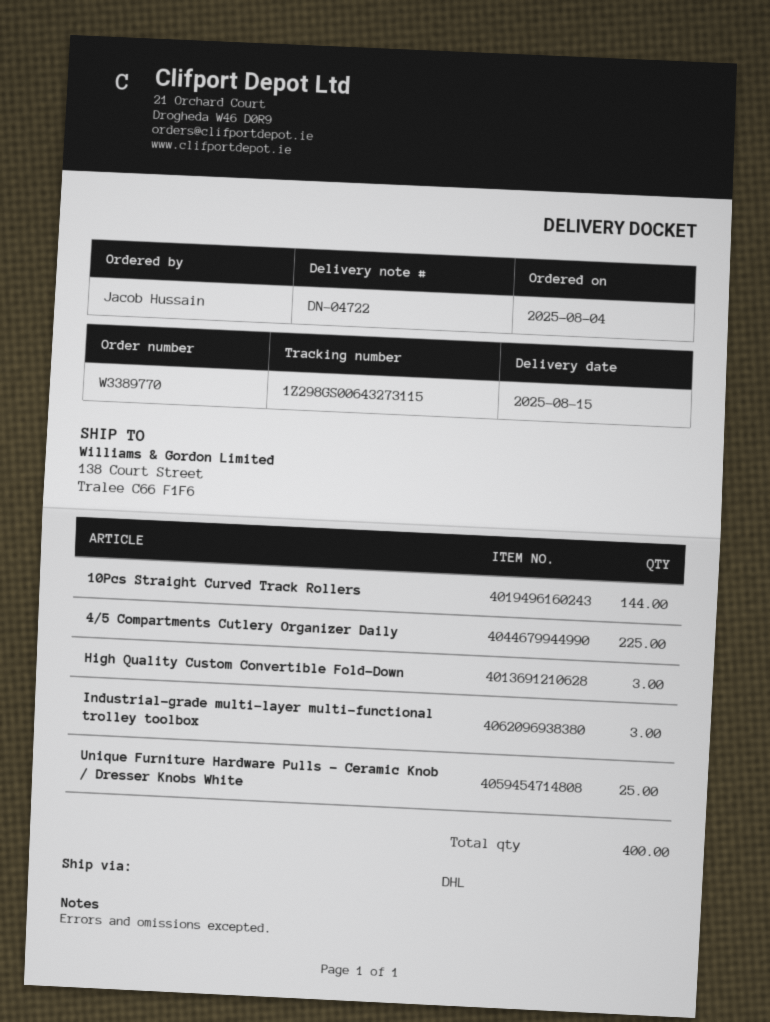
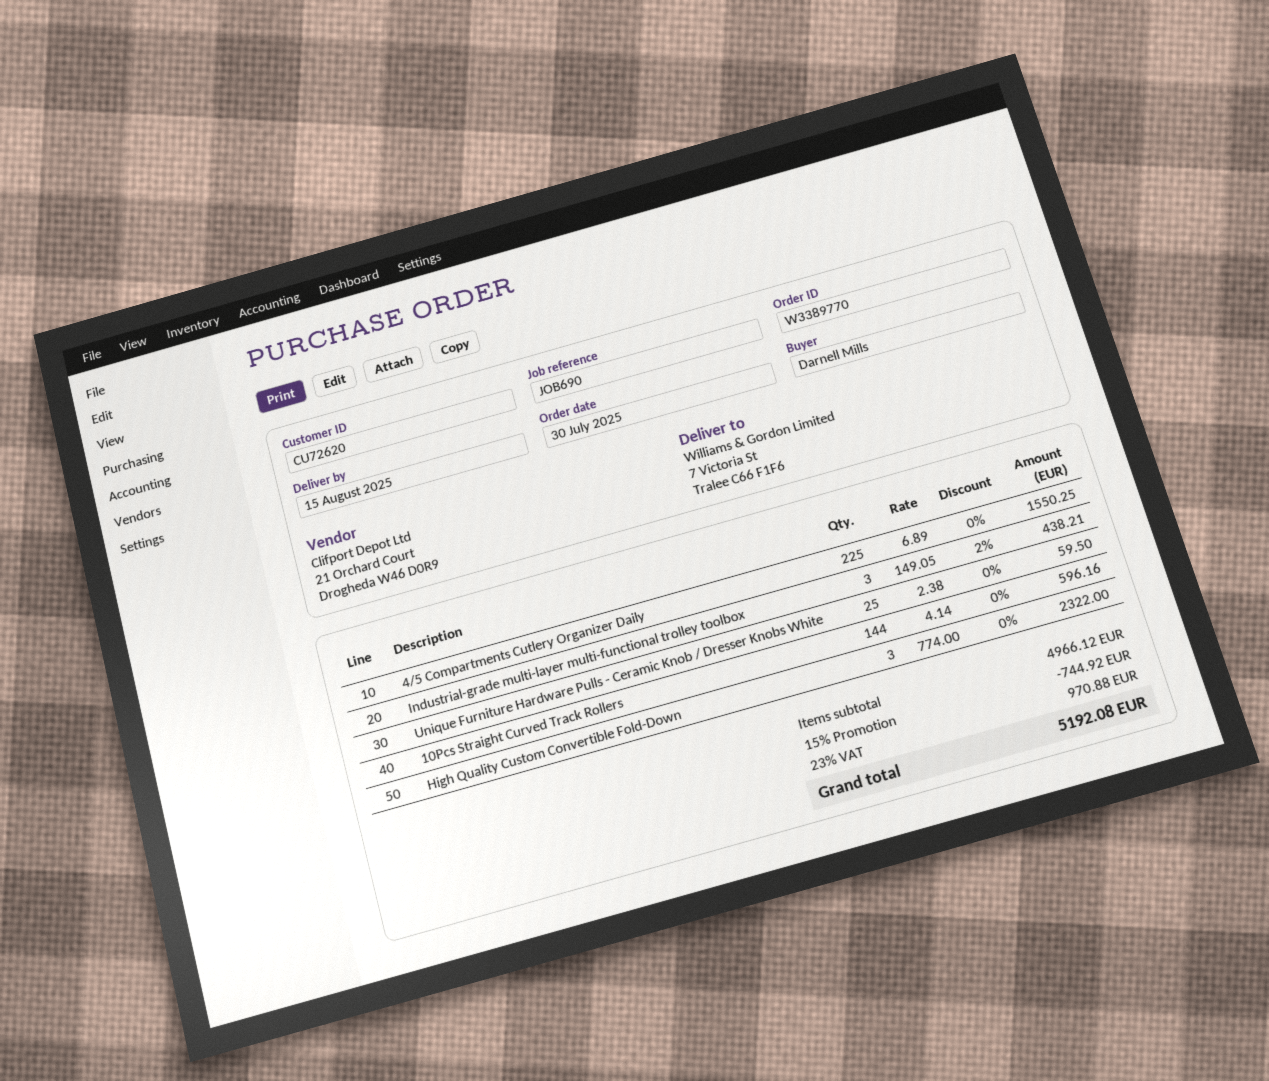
order date: 2025-08-04 -> 2025-07-30
ordered by: Jacob Hussain -> Darnell Mills
ship to: 138 Court Street, Tralee C66 F1F6 -> 7 Victoria St, Tralee C66 F1F6

